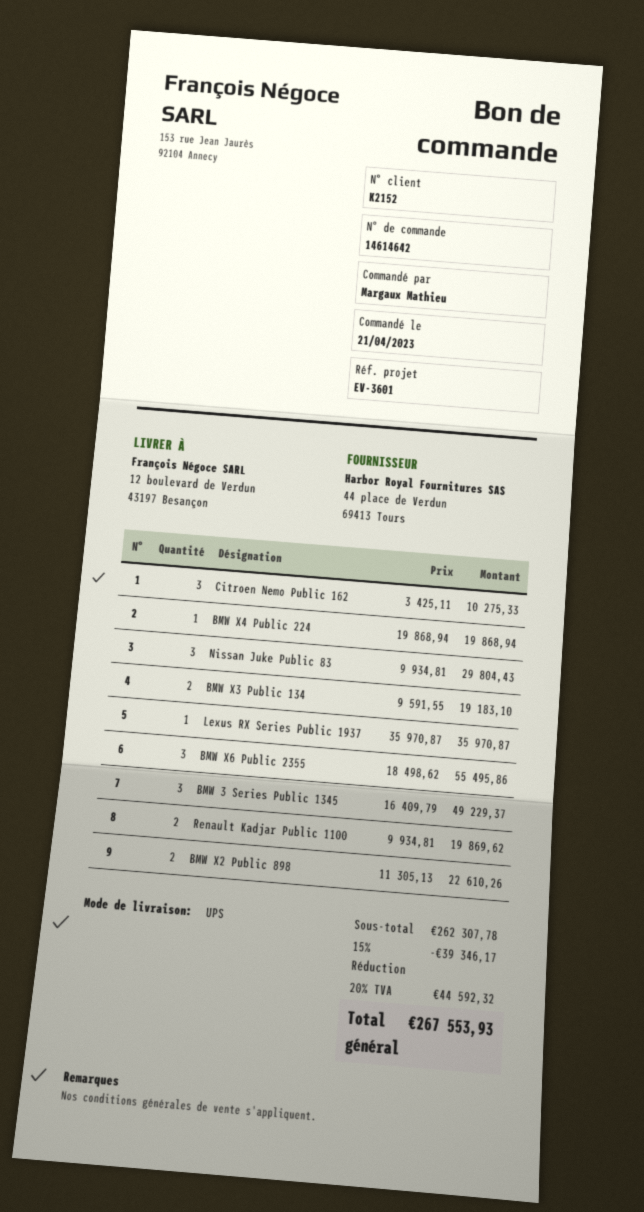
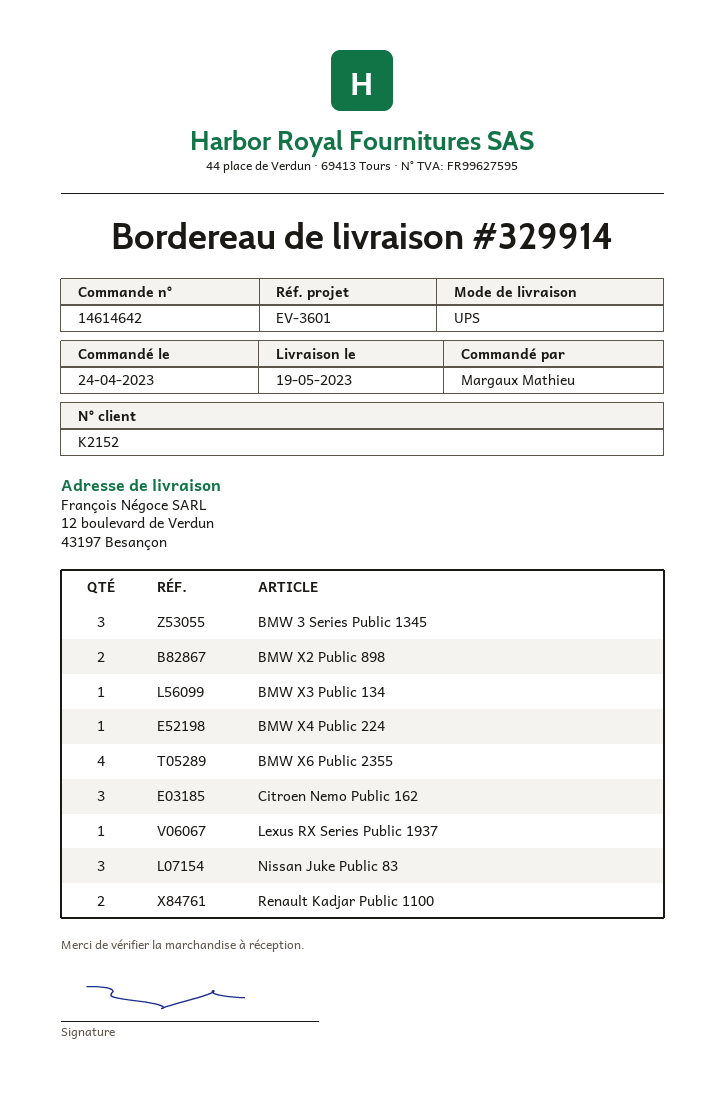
order date: 2023-04-21 -> 2023-04-24
BMW X3 Public 134: 2 -> 1
BMW X6 Public 2355: 3 -> 4

